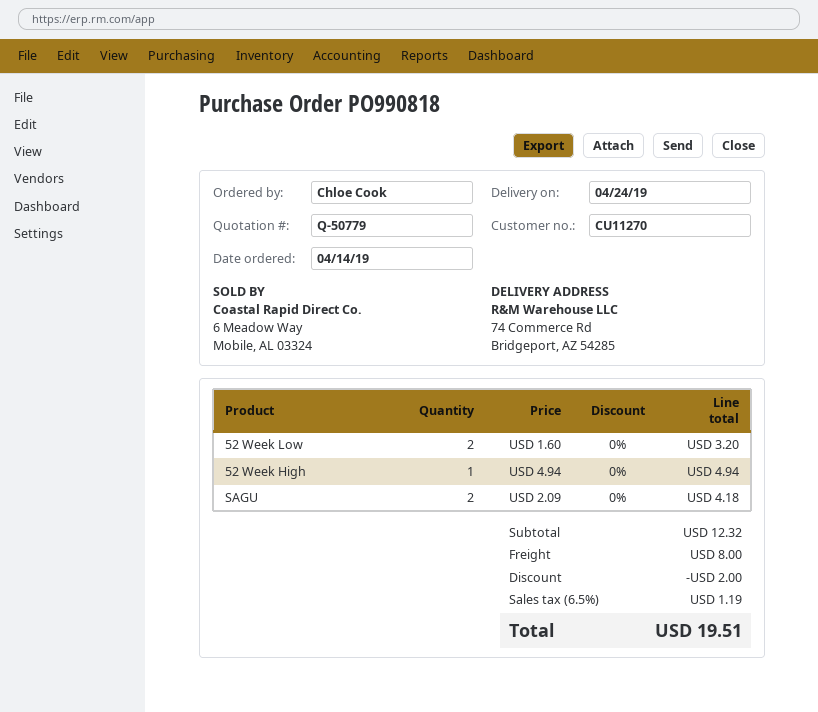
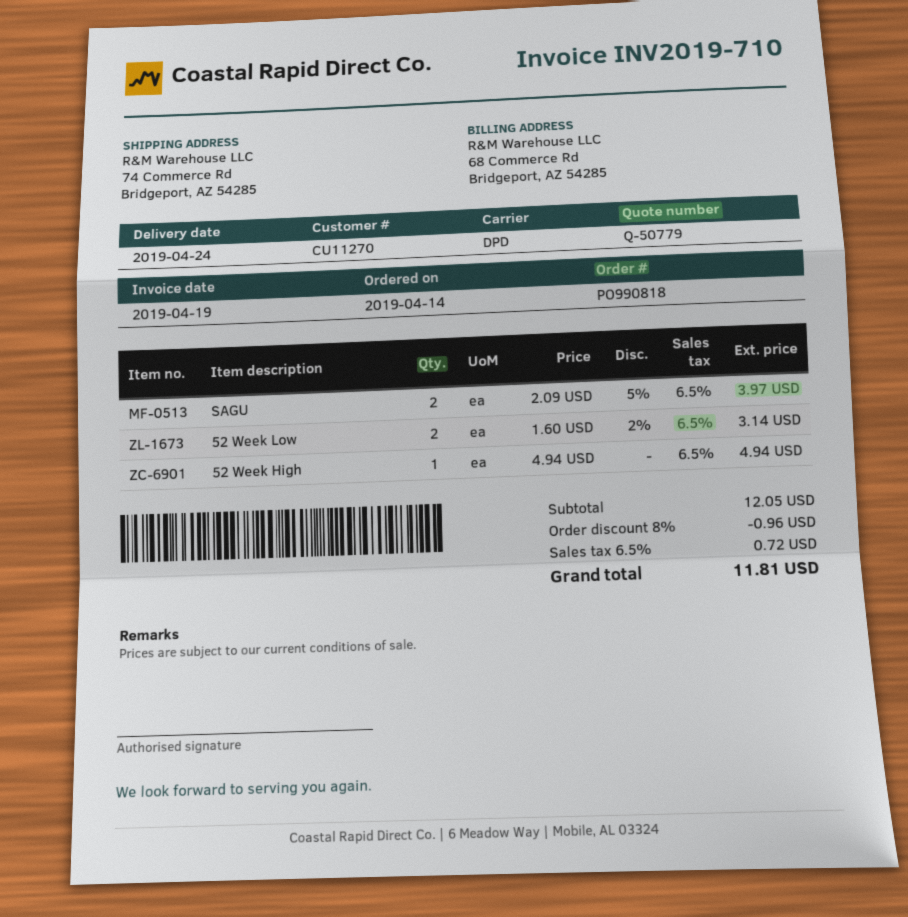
52 Week Low: 2 x 1.60 = 3.20 -> 2 x 1.60 - 2% = 3.14
SAGU: 2 x 2.09 = 4.18 -> 2 x 2.09 - 5% = 3.97
subtotal: 12.32 -> 12.05
discount: 2.00 -> 0.96
shipping: 8.00 -> none
tax: 6.5% = 1.19 -> 6.5% = 0.72
total: 19.51 -> 11.81

